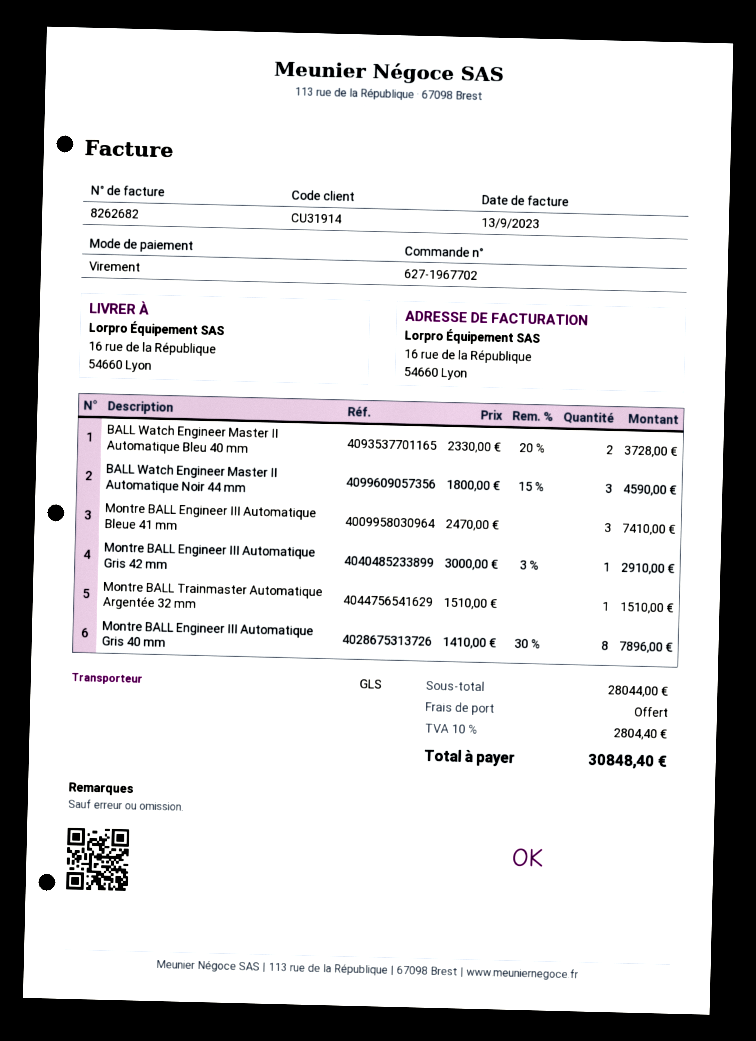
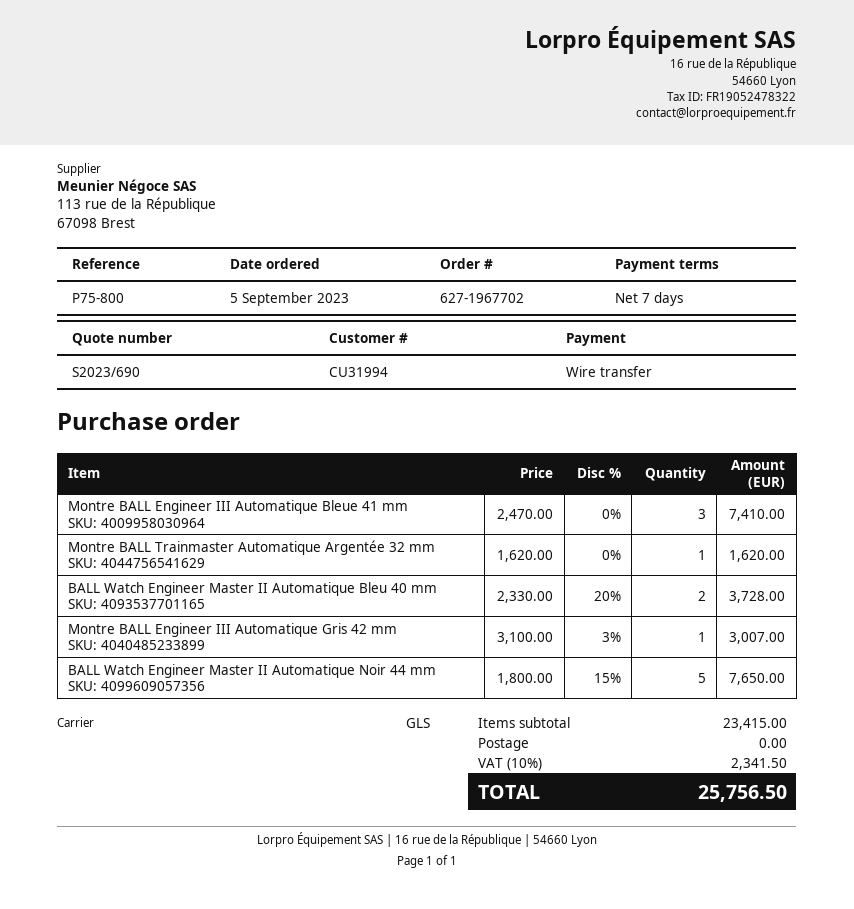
customer number: CU31914 -> CU31994
BALL Watch Engineer Master II Automatique Noir 44 mm: 3 x 1800.00 - 15% = 4590.00 -> 5 x 1800.00 - 15% = 7650.00
Montre BALL Engineer III Automatique Gris 42 mm: 1 x 3000.00 - 3% = 2910.00 -> 1 x 3100.00 - 3% = 3007.00
Montre BALL Trainmaster Automatique Argentée 32 mm: 1 x 1510.00 = 1510.00 -> 1 x 1620.00 = 1620.00
Montre BALL Engineer III Automatique Gris 40 mm: 8 x 1410.00 - 30% = 7896.00 -> none
subtotal: 28044.00 -> 23415.00
tax: 10% = 2804.40 -> 10% = 2341.50
total: 30848.40 -> 25756.50

